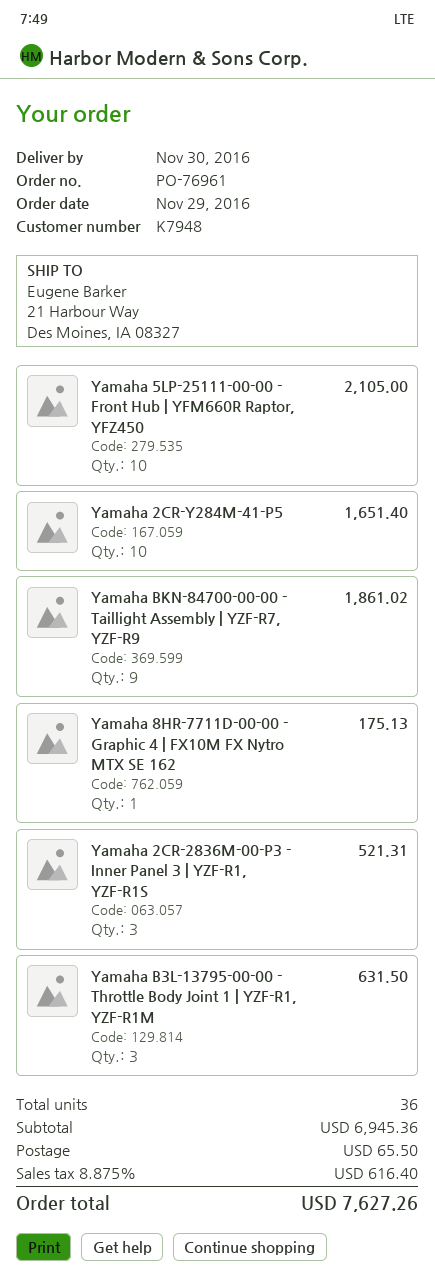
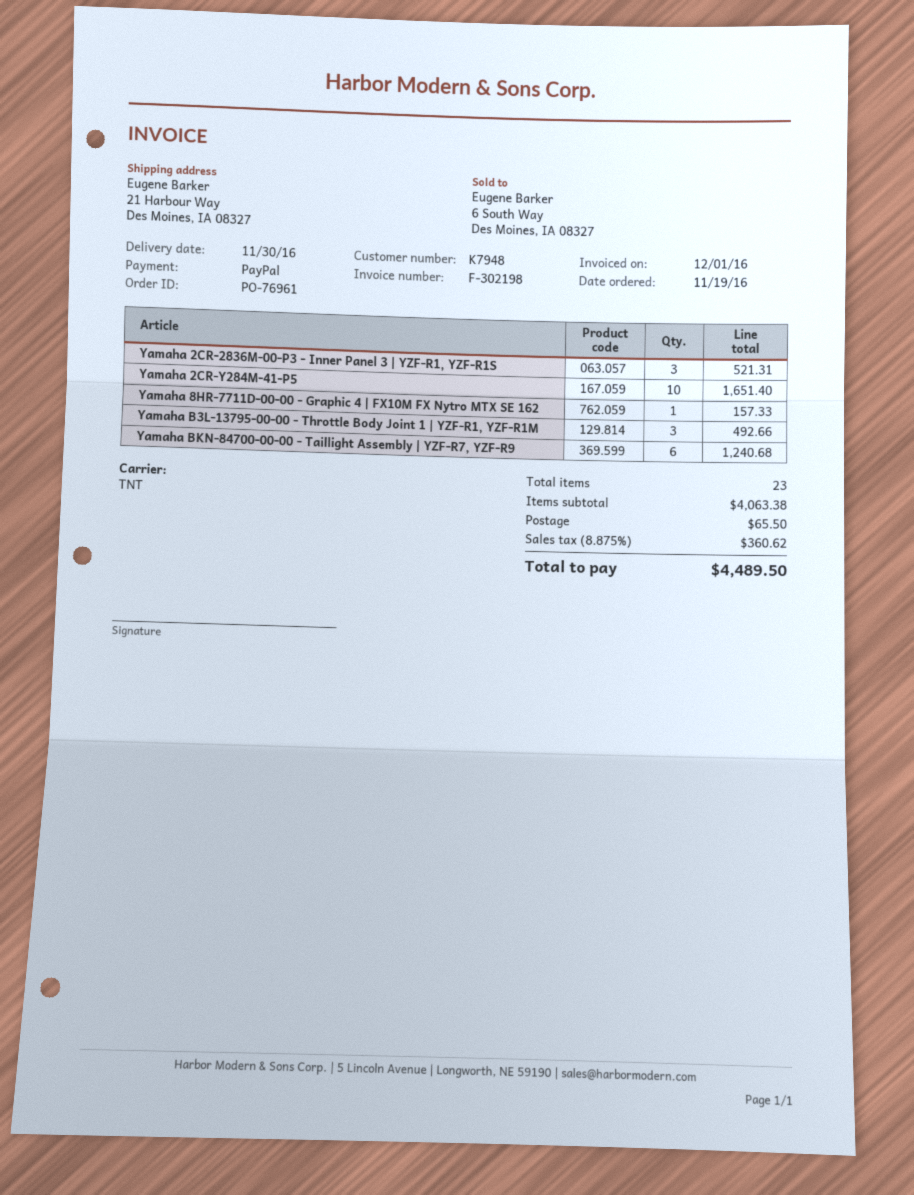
order date: 2016-11-29 -> 2016-11-19
Yamaha 5LP-25111-00-00 - Front Hub | YFM660R Raptor, YFZ450: 10 for 2105.00 -> none
Yamaha BKN-84700-00-00 - Taillight Assembly | YZF-R7, YZF-R9: 9 for 1861.02 -> 6 for 1240.68
Yamaha 8HR-7711D-00-00 - Graphic 4 | FX10M FX Nytro MTX SE 162: 1 for 175.13 -> 1 for 157.33
Yamaha B3L-13795-00-00 - Throttle Body Joint 1 | YZF-R1, YZF-R1M: 3 for 631.50 -> 3 for 492.66
total quantity: 36 -> 23
subtotal: 6945.36 -> 4063.38
tax: 8.875% = 616.40 -> 8.875% = 360.62
total: 7627.26 -> 4489.50

